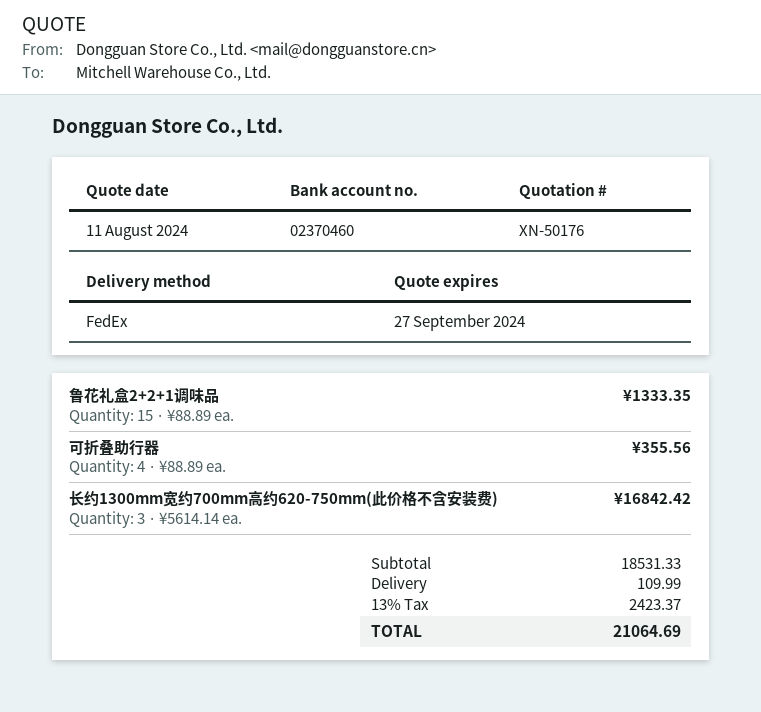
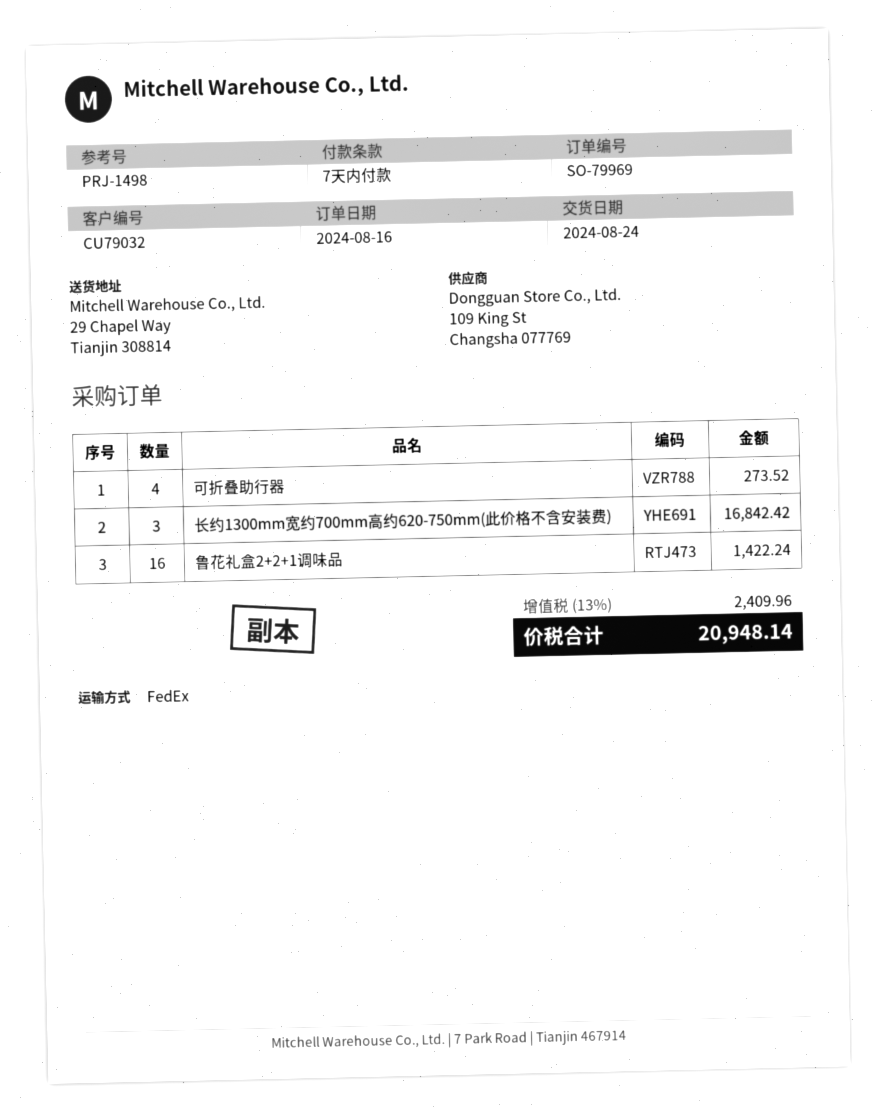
鲁花礼盒2+2+1调味品: 15 for 1333.35 -> 16 for 1422.24
可折叠助行器: 4 for 355.56 -> 4 for 273.52
shipping: 109.99 -> none
tax: 13% = 2423.37 -> 13% = 2409.96
total: 21064.69 -> 20948.14

